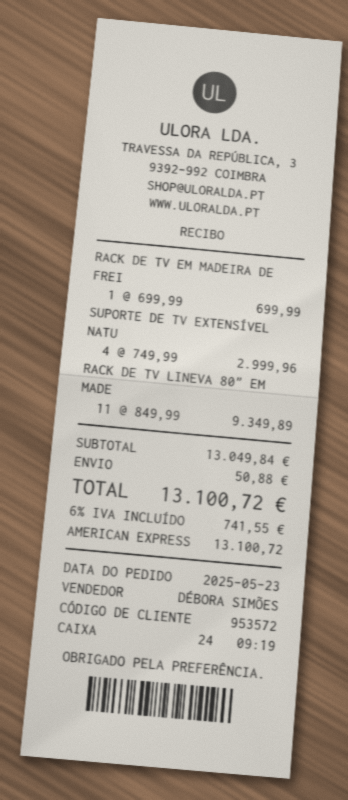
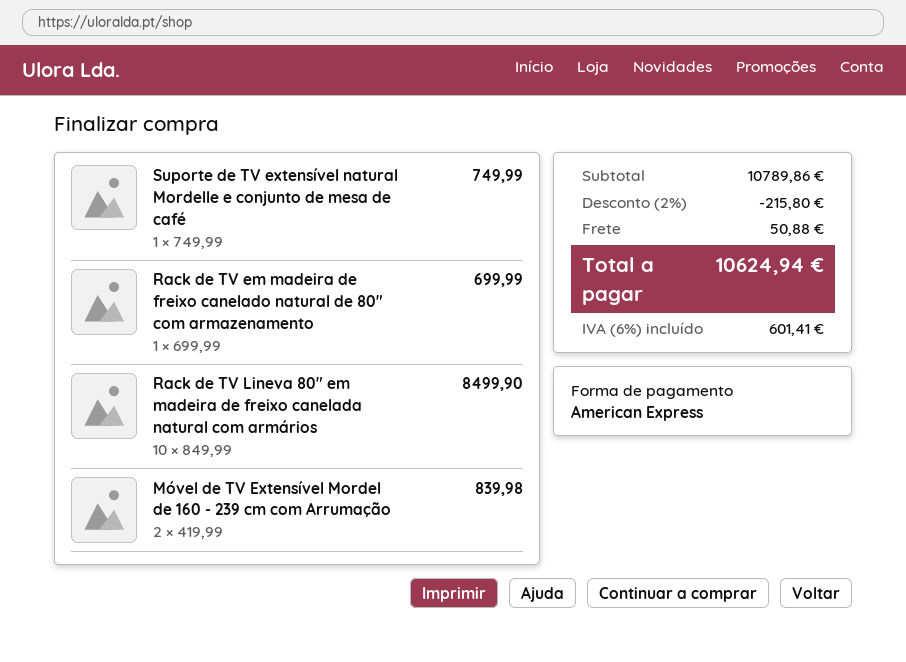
SUPORTE DE TV EXTENSÍVEL NATU: 4 x 749.99 = 2999.96 -> 1 x 749.99 = 749.99
RACK DE TV LINEVA 80" EM MADE: 11 x 849.99 = 9349.89 -> 10 x 849.99 = 8499.90
Móvel de TV Extensível Mordel de 160 - 239 cm com Arrumação: none -> 2 x 419.99 = 839.98
subtotal: 13049.84 -> 10789.86
discount: none -> 2% = 215.80
tax: 6% = 741.55 -> 6% = 601.41
total: 13100.72 -> 10624.94

